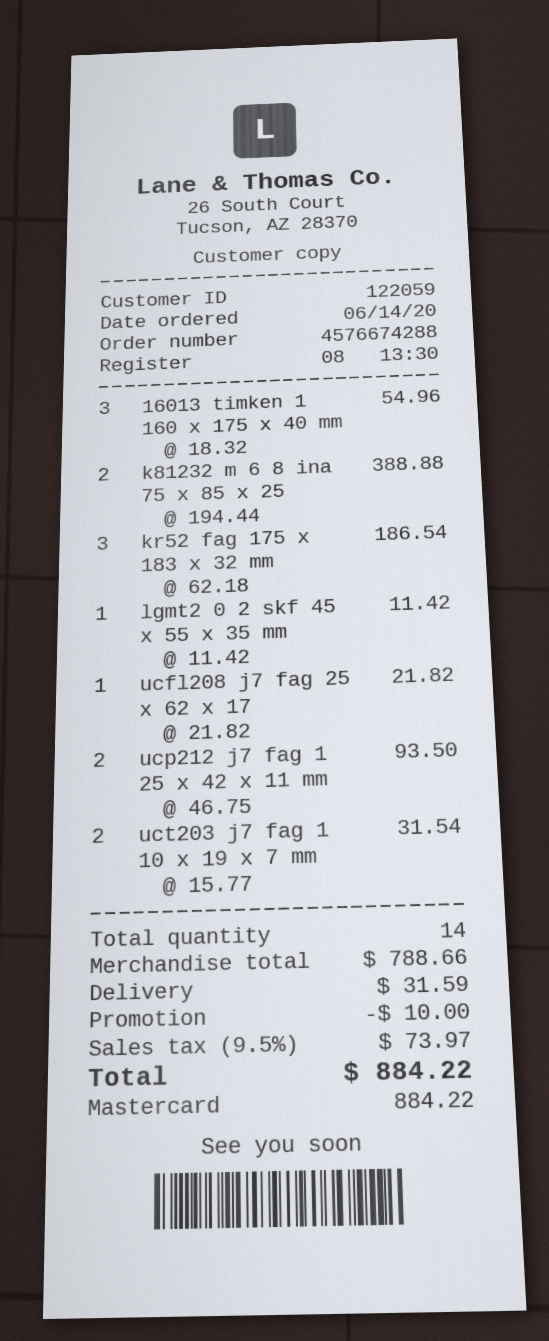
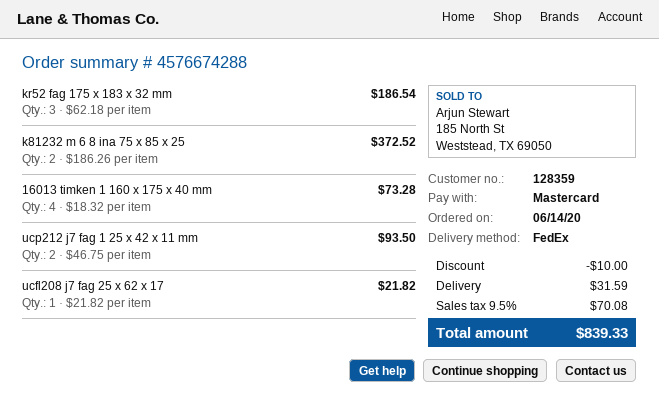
customer number: 122059 -> 128359
16013 timken 1 160 x 175 x 40 mm: 3 x 18.32 = 54.96 -> 4 x 18.32 = 73.28
k81232 m 6 8 ina 75 x 85 x 25: 2 x 194.44 = 388.88 -> 2 x 186.26 = 372.52
lgmt2 0 2 skf 45 x 55 x 35 mm: 1 x 11.42 = 11.42 -> none
uct203 j7 fag 1 10 x 19 x 7 mm: 2 x 15.77 = 31.54 -> none
tax: 9.5% = 73.97 -> 9.5% = 70.08
total: 884.22 -> 839.33

